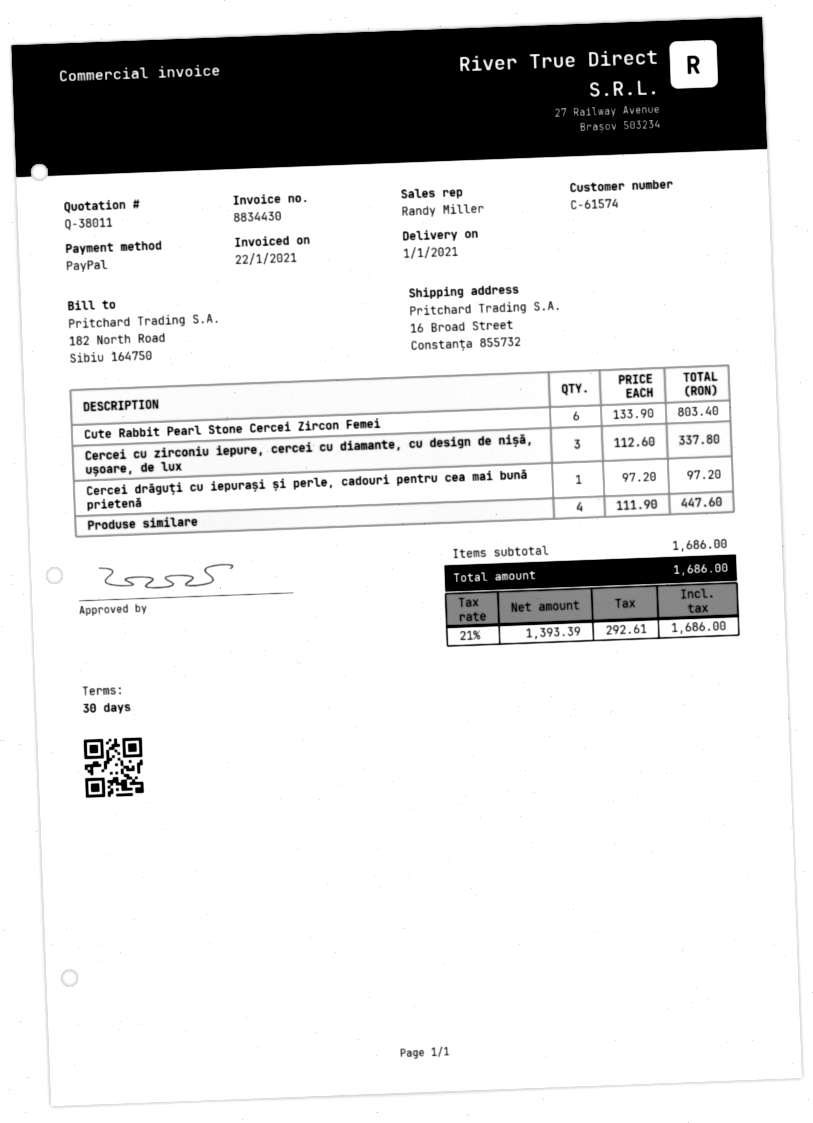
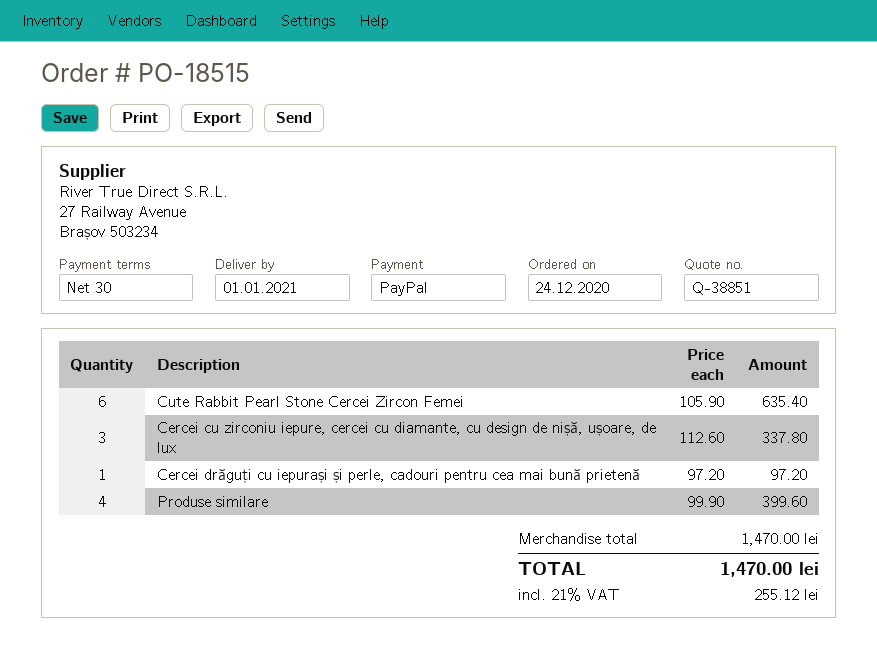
quote number: Q-38011 -> Q-38851
Cute Rabbit Pearl Stone Cercei Zircon Femei: 6 x 133.90 = 803.40 -> 6 x 105.90 = 635.40
Produse similare: 4 x 111.90 = 447.60 -> 4 x 99.90 = 399.60
subtotal: 1686.00 -> 1470.00
tax: 21% = 292.61 -> 21% = 255.12
total: 1686.00 -> 1470.00

